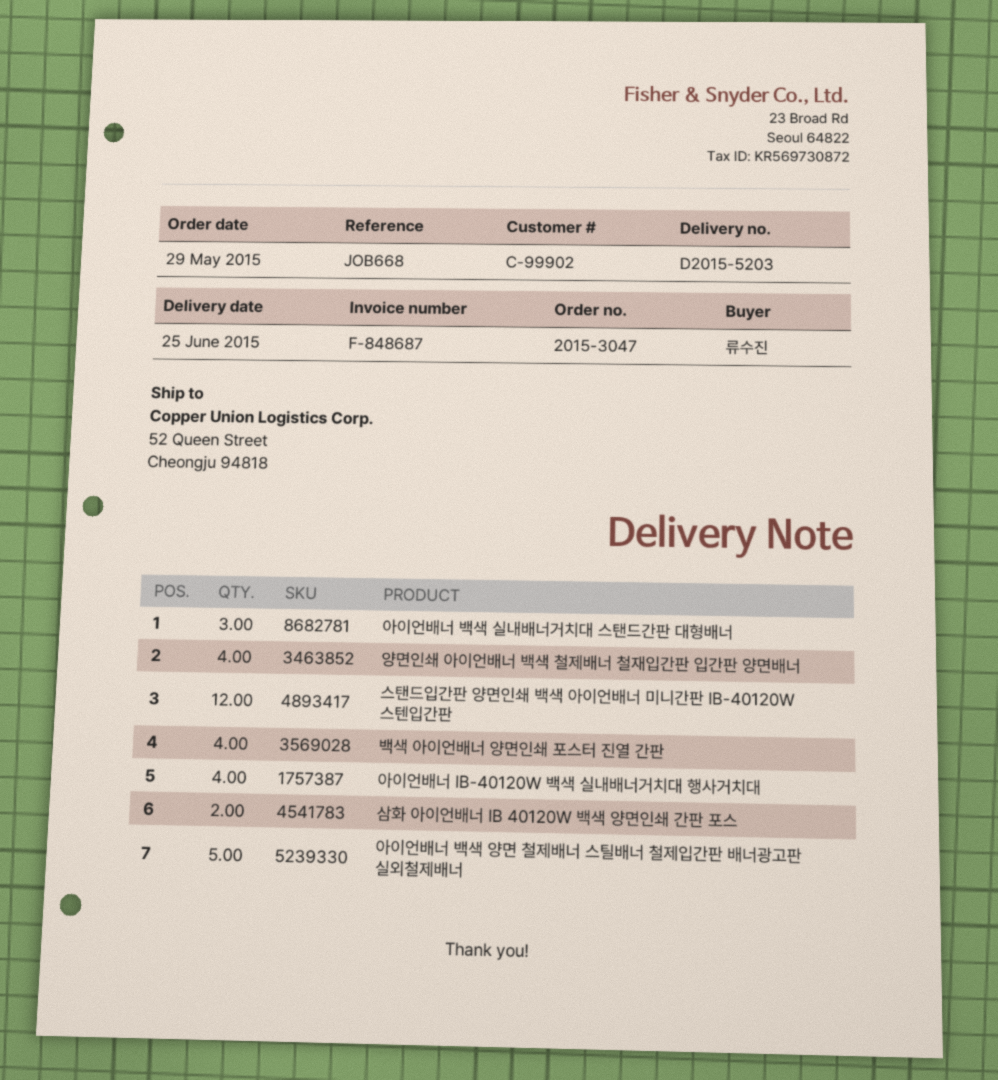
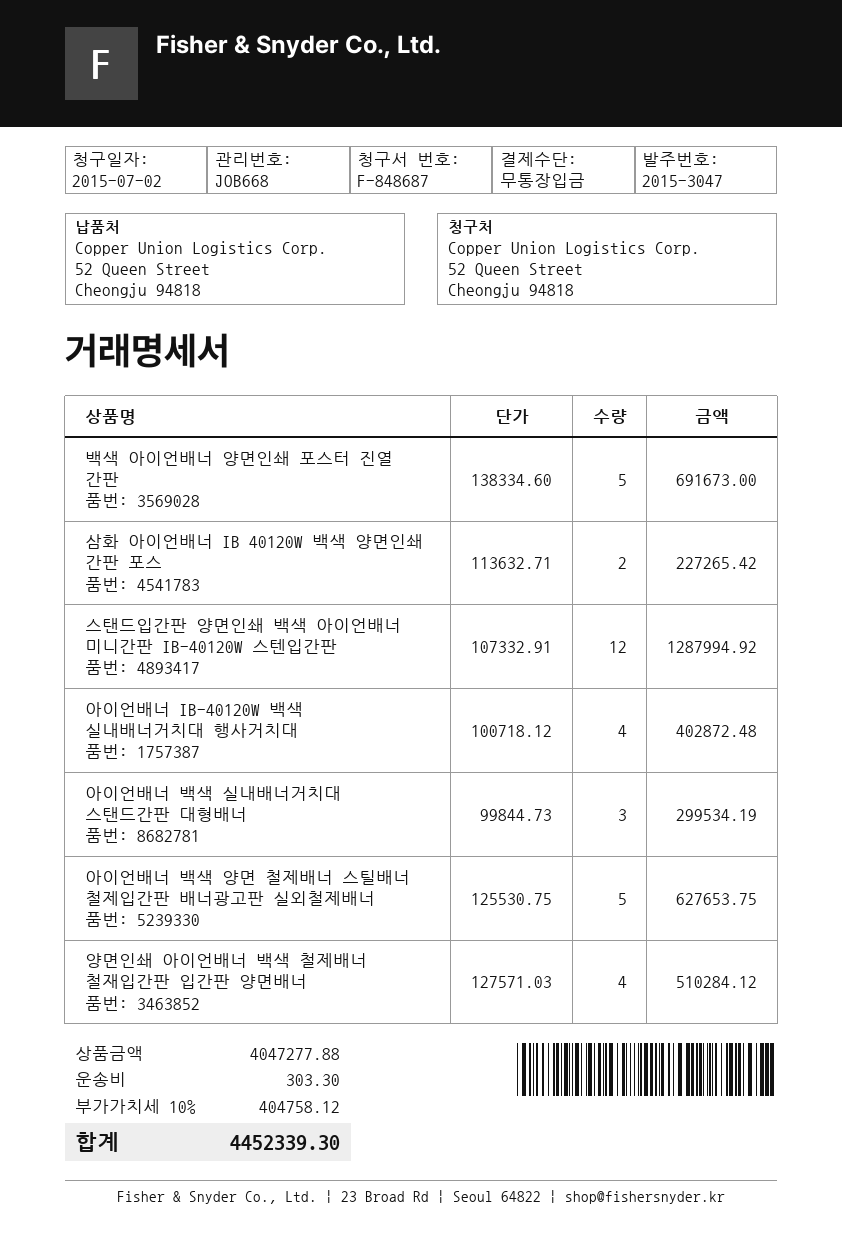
백색 아이언배너 양면인쇄 포스터 진열 간판: 4 -> 5

